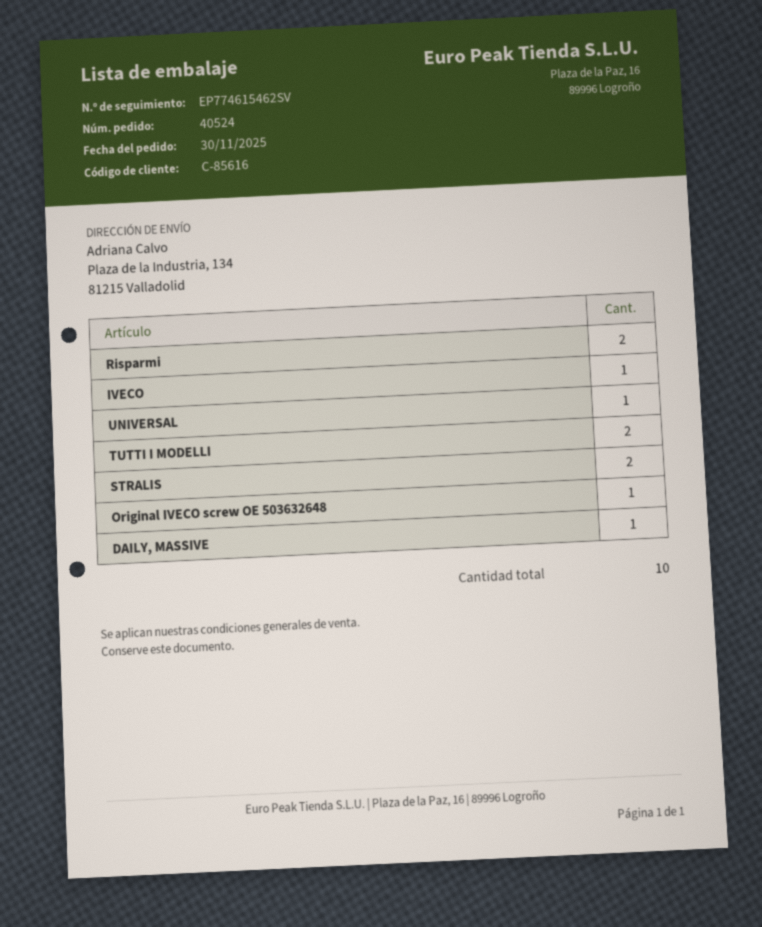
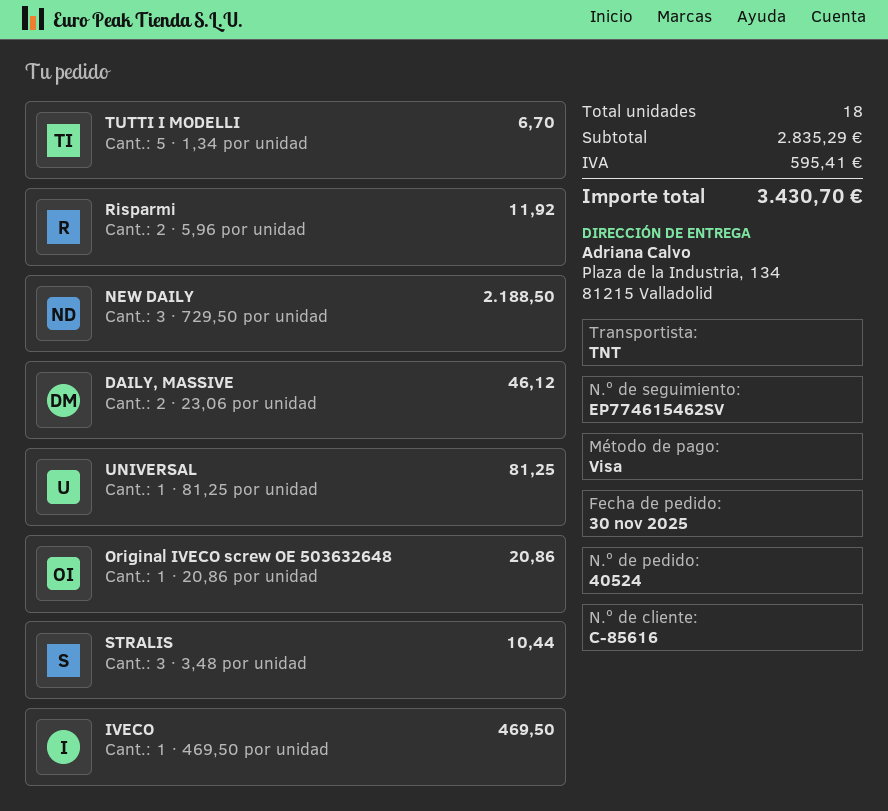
TUTTI I MODELLI: 2 -> 5
STRALIS: 2 -> 3
DAILY, MASSIVE: 1 -> 2
NEW DAILY: none -> 3
total quantity: 10 -> 18

